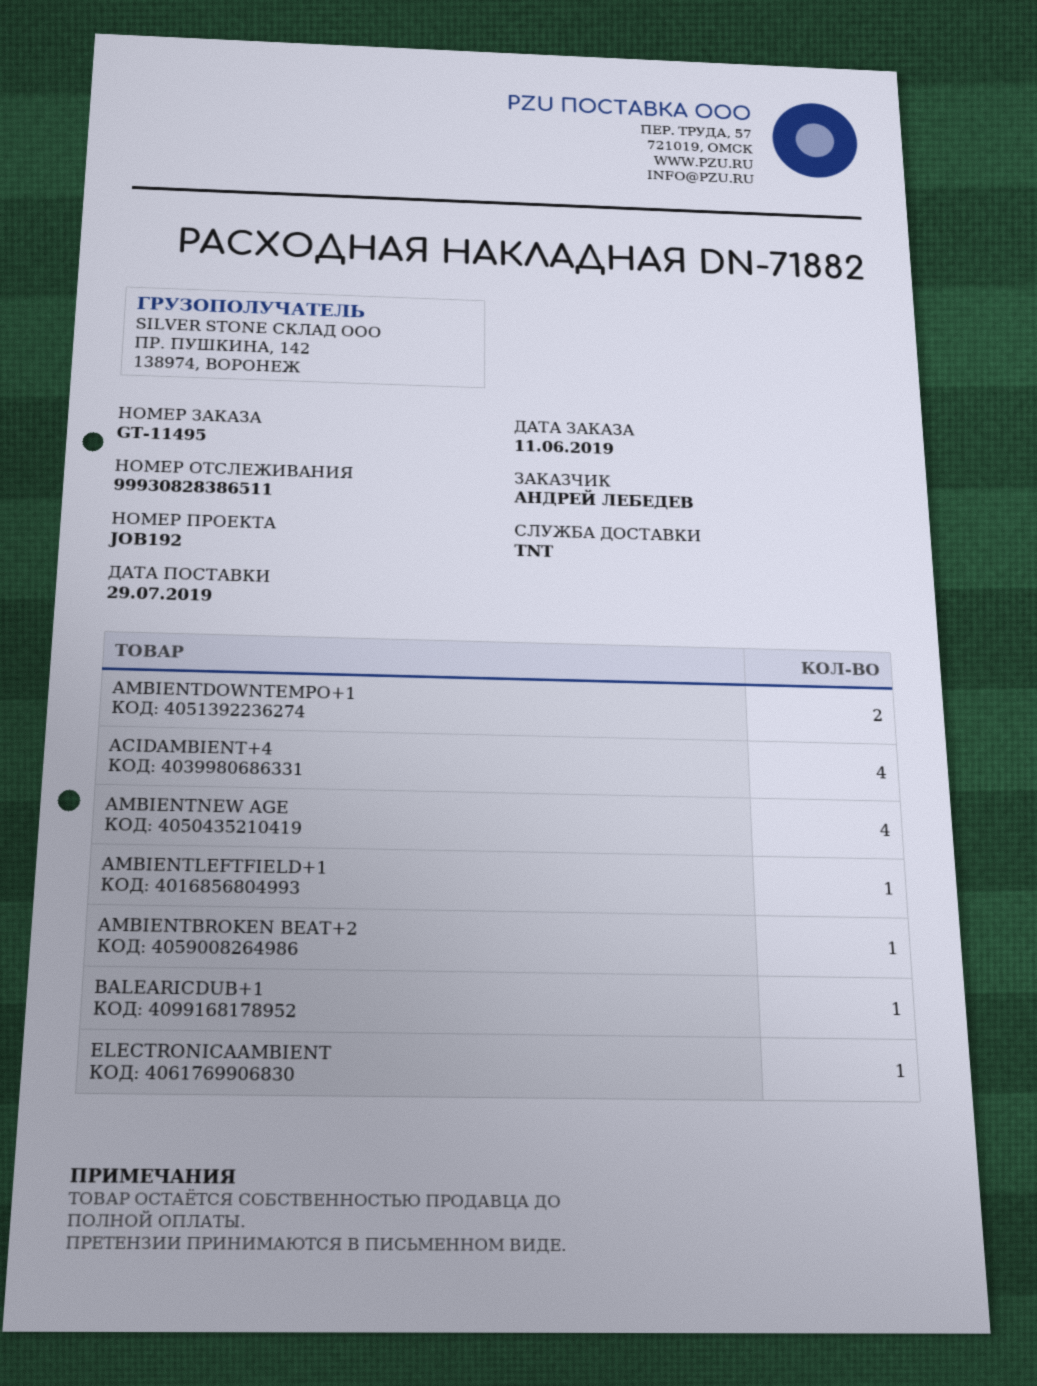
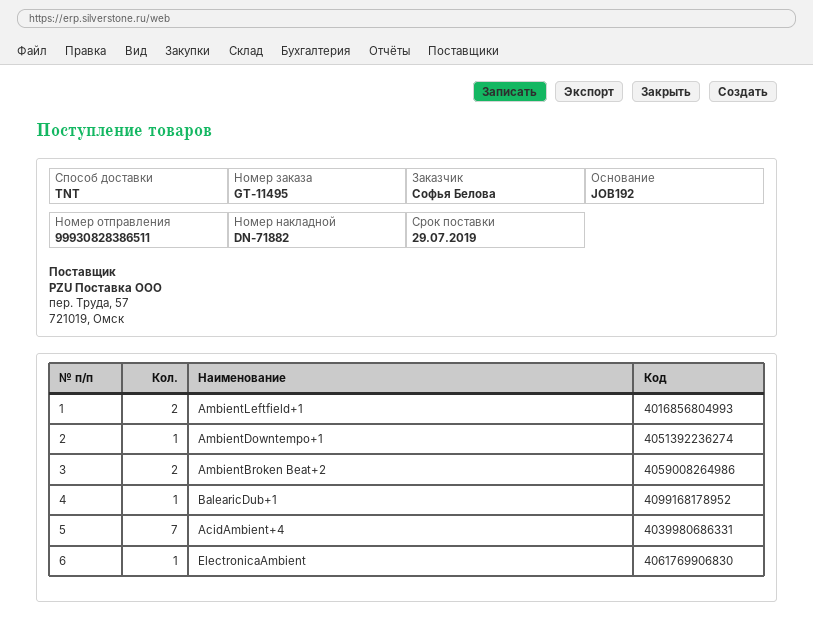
ordered by: АНДРЕЙ ЛЕБЕДЕВ -> Софья Белова
AMBIENTDOWNTEMPO+1: 2 -> 1
ACIDAMBIENT+4: 4 -> 7
AMBIENTNEW AGE: 4 -> none
AMBIENTLEFTFIELD+1: 1 -> 2
AMBIENTBROKEN BEAT+2: 1 -> 2

